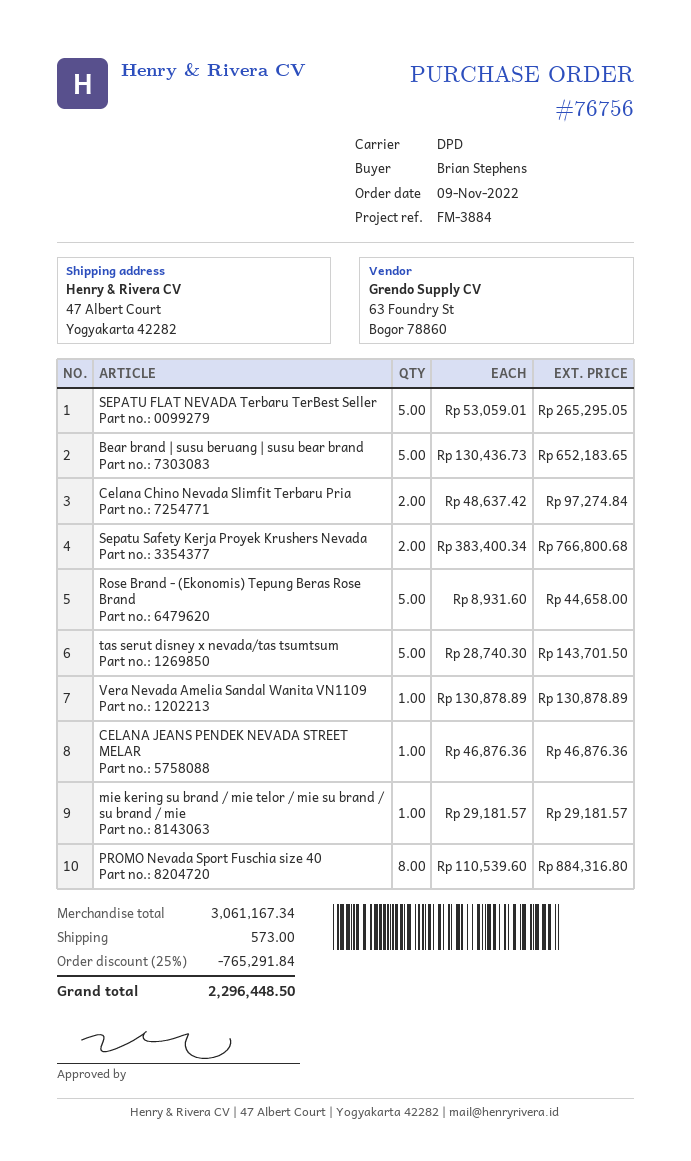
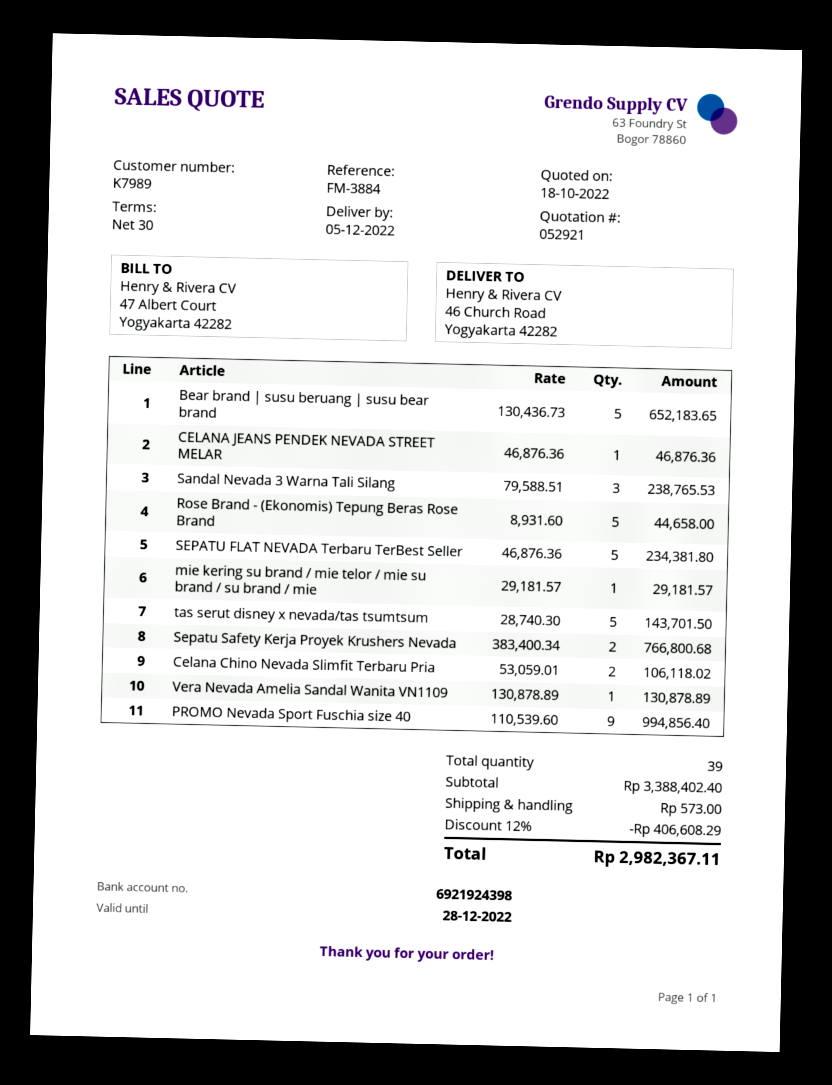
ship to: 47 Albert Court, Yogyakarta 42282 -> 46 Church Road, Yogyakarta 42282
SEPATU FLAT NEVADA Terbaru TerBest Seller: 5 x 53059.01 = 265295.05 -> 5 x 46876.36 = 234381.80
Celana Chino Nevada Slimfit Terbaru Pria: 2 x 48637.42 = 97274.84 -> 2 x 53059.01 = 106118.02
PROMO Nevada Sport Fuschia size 40: 8 x 110539.60 = 884316.80 -> 9 x 110539.60 = 994856.40
Sandal Nevada 3 Warna Tali Silang: none -> 3 x 79588.51 = 238765.53
subtotal: 3061167.34 -> 3388402.40
discount: 25% = 765291.84 -> 12% = 406608.29
total: 2296448.50 -> 2982367.11

